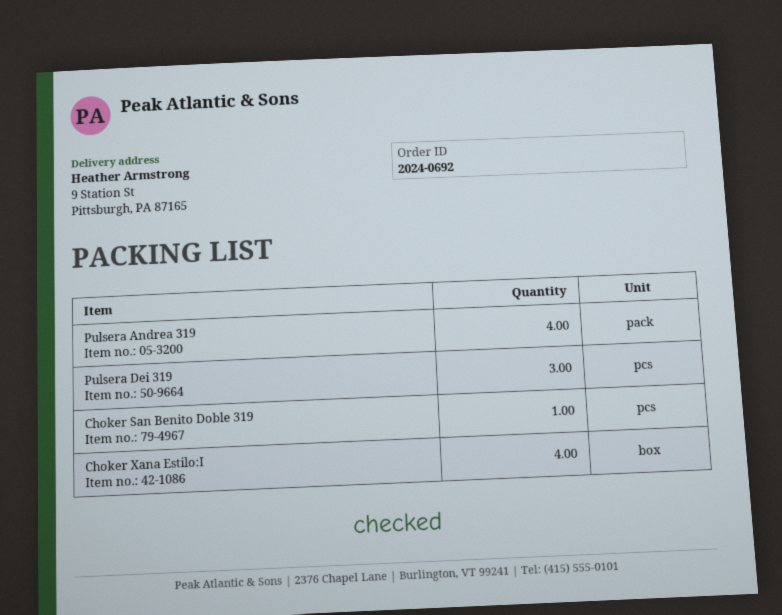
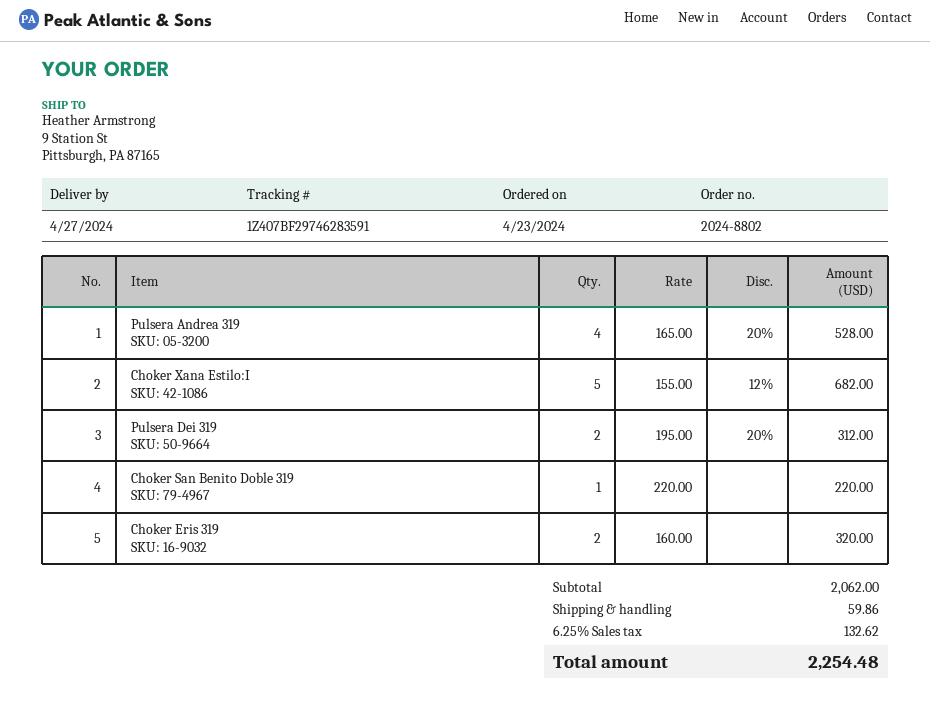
order number: 2024-0692 -> 2024-8802
Pulsera Dei 319: 3 -> 2
Choker Xana Estilo:I: 4 -> 5
Choker Eris 319: none -> 2

